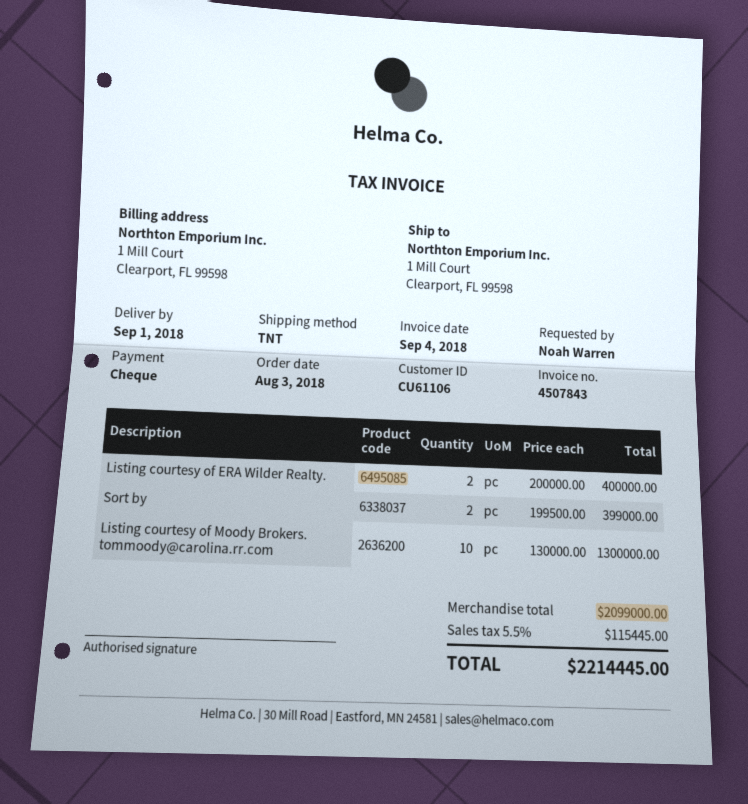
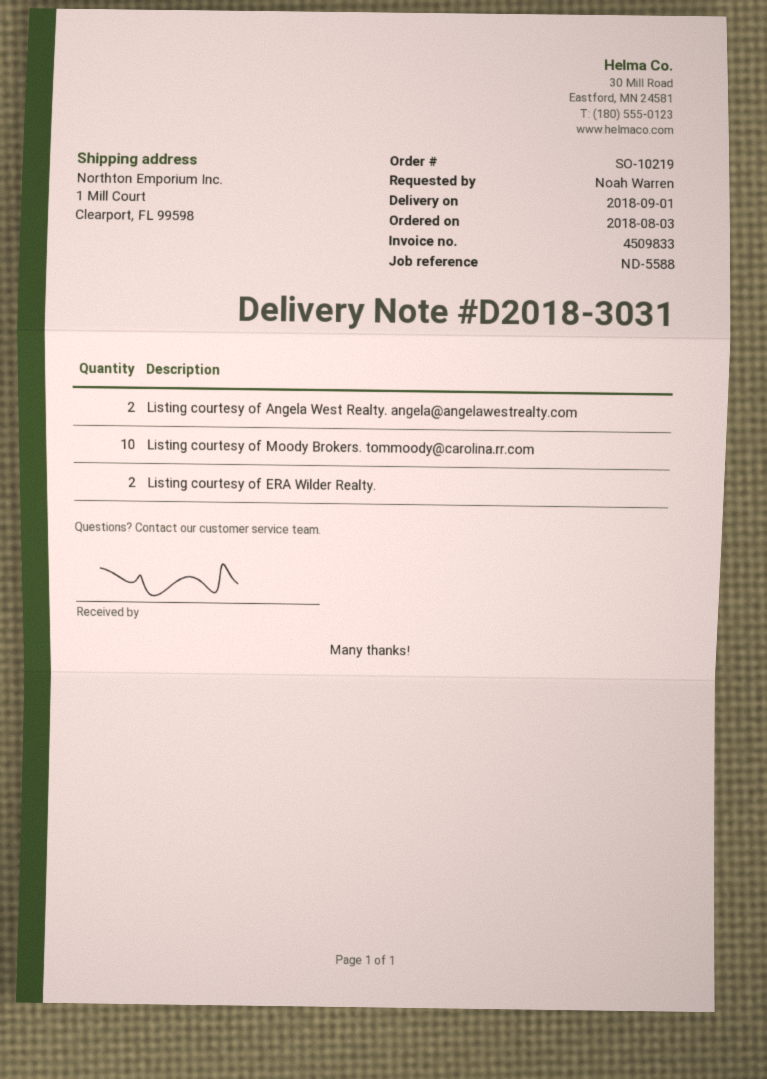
invoice number: 4507843 -> 4509833
Sort by: 2 -> none
Listing courtesy of Angela West Realty. angela@angelawestrealty.com: none -> 2

